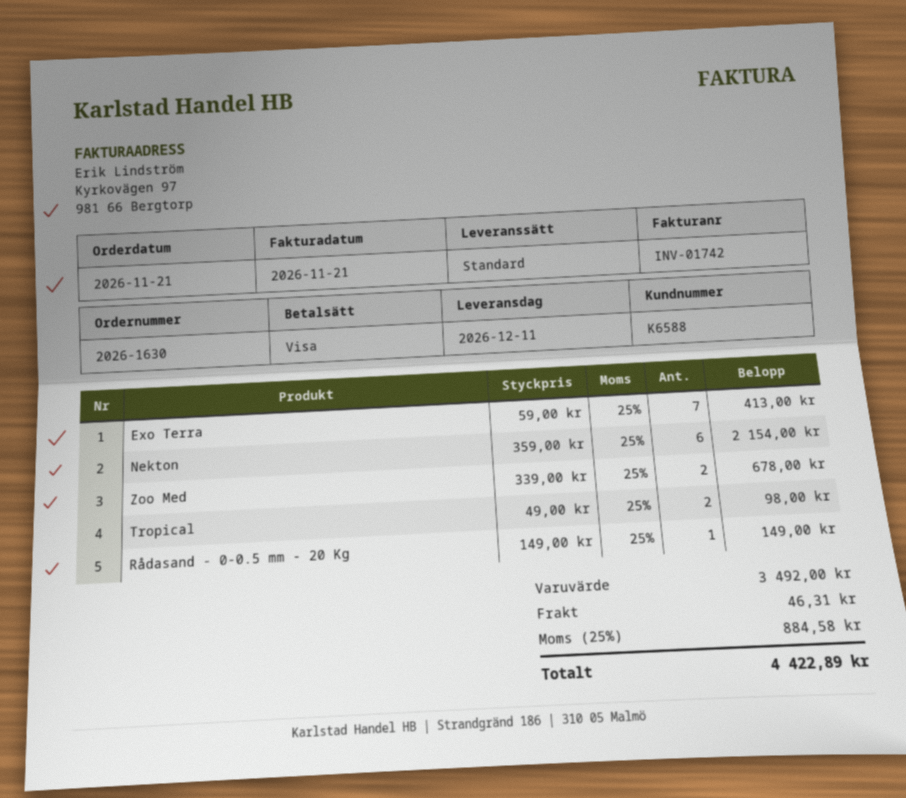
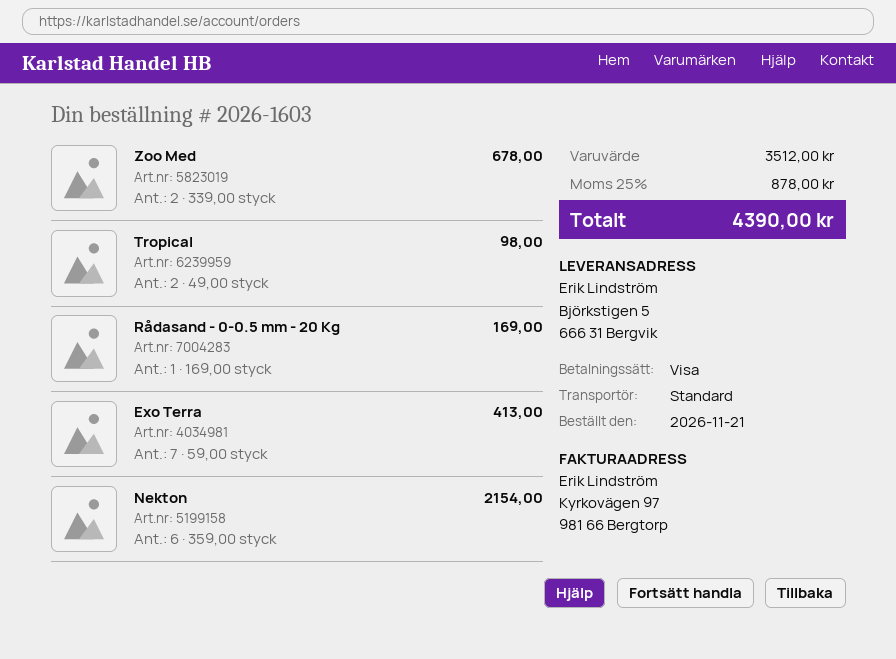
order number: 2026-1630 -> 2026-1603
Rådasand - 0-0.5 mm - 20 Kg: 1 x 149.00 = 149.00 -> 1 x 169.00 = 169.00
subtotal: 3492.00 -> 3512.00
shipping: 46.31 -> none
tax: 25% = 884.58 -> 25% = 878.00
total: 4422.89 -> 4390.00

